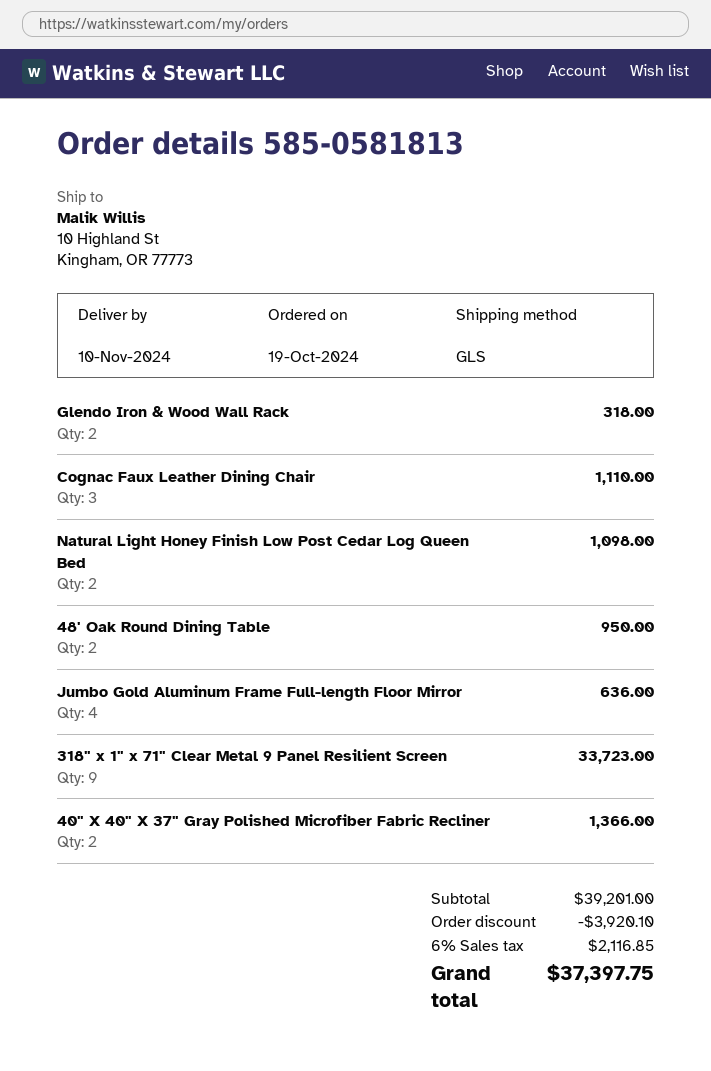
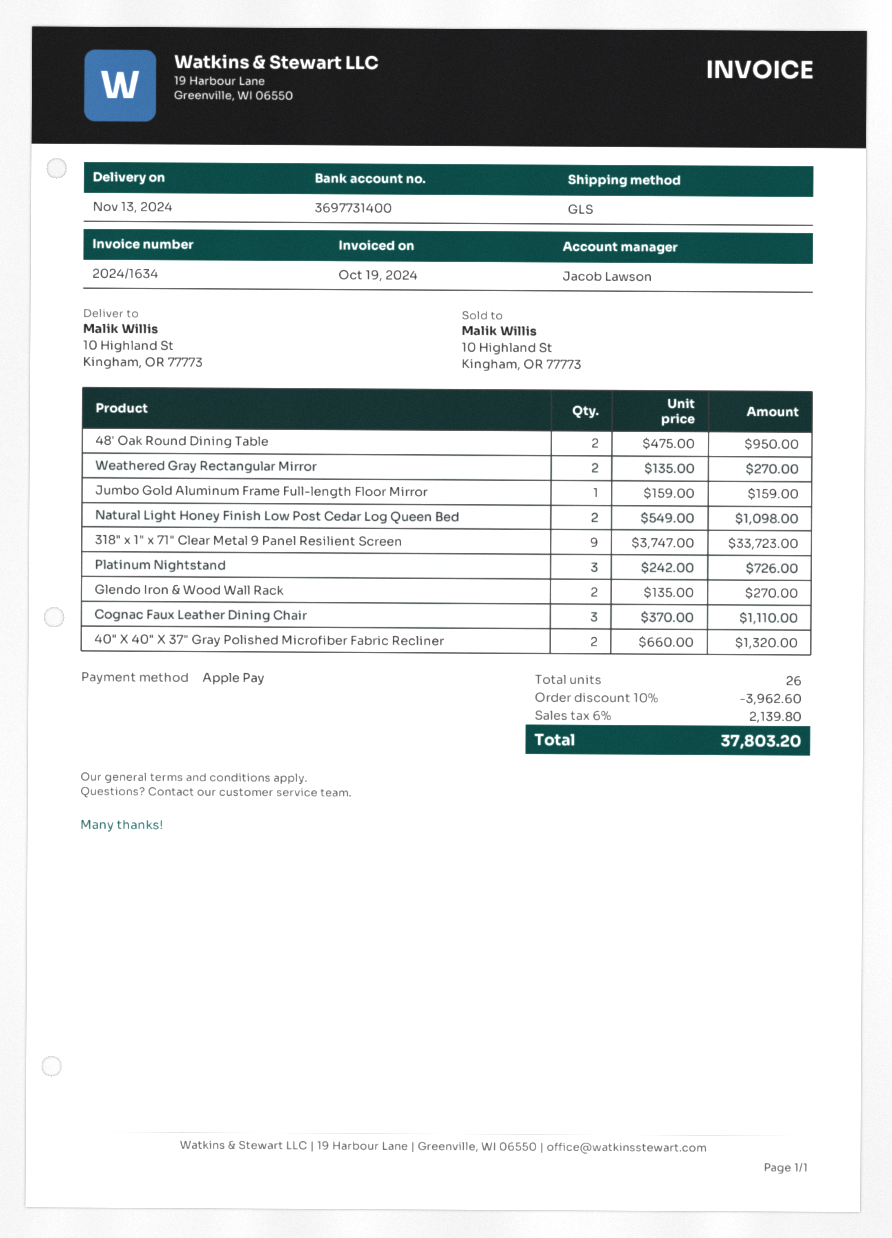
delivery date: 2024-11-10 -> 2024-11-13
Glendo Iron & Wood Wall Rack: 2 for 318.00 -> 2 for 270.00
Jumbo Gold Aluminum Frame Full-length Floor Mirror: 4 for 636.00 -> 1 for 159.00
40" X 40" X 37" Gray Polished Microfiber Fabric Recliner: 2 for 1366.00 -> 2 for 1320.00
Weathered Gray Rectangular Mirror: none -> 2 for 270.00
Platinum Nightstand: none -> 3 for 726.00
discount: 3920.10 -> 3962.60
tax: 6% = 2116.85 -> 6% = 2139.80
total: 37397.75 -> 37803.20

